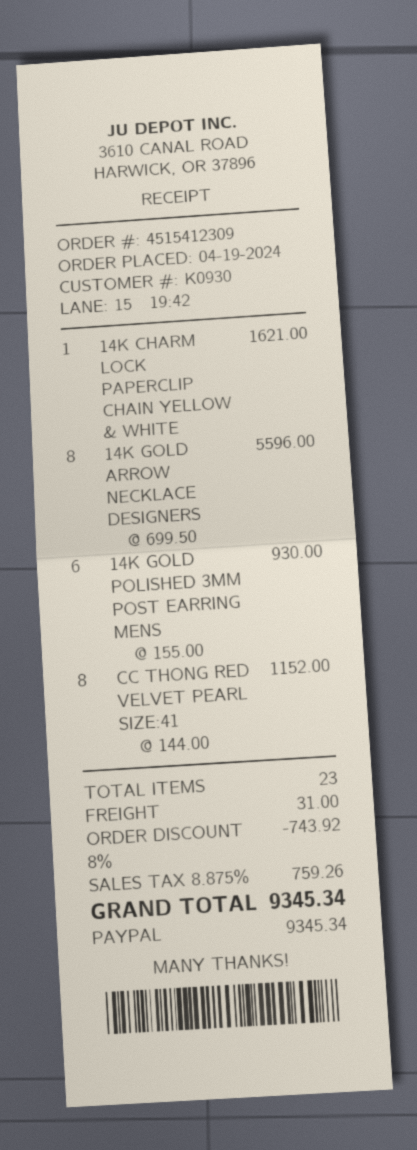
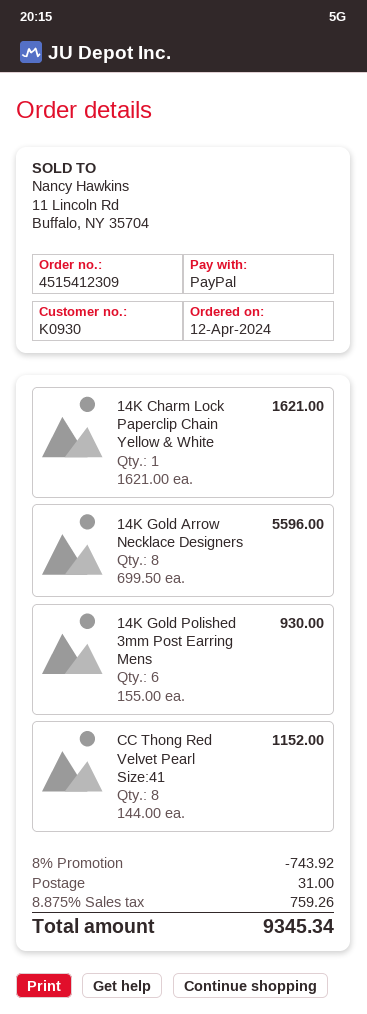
order date: 2024-04-19 -> 2024-04-12

